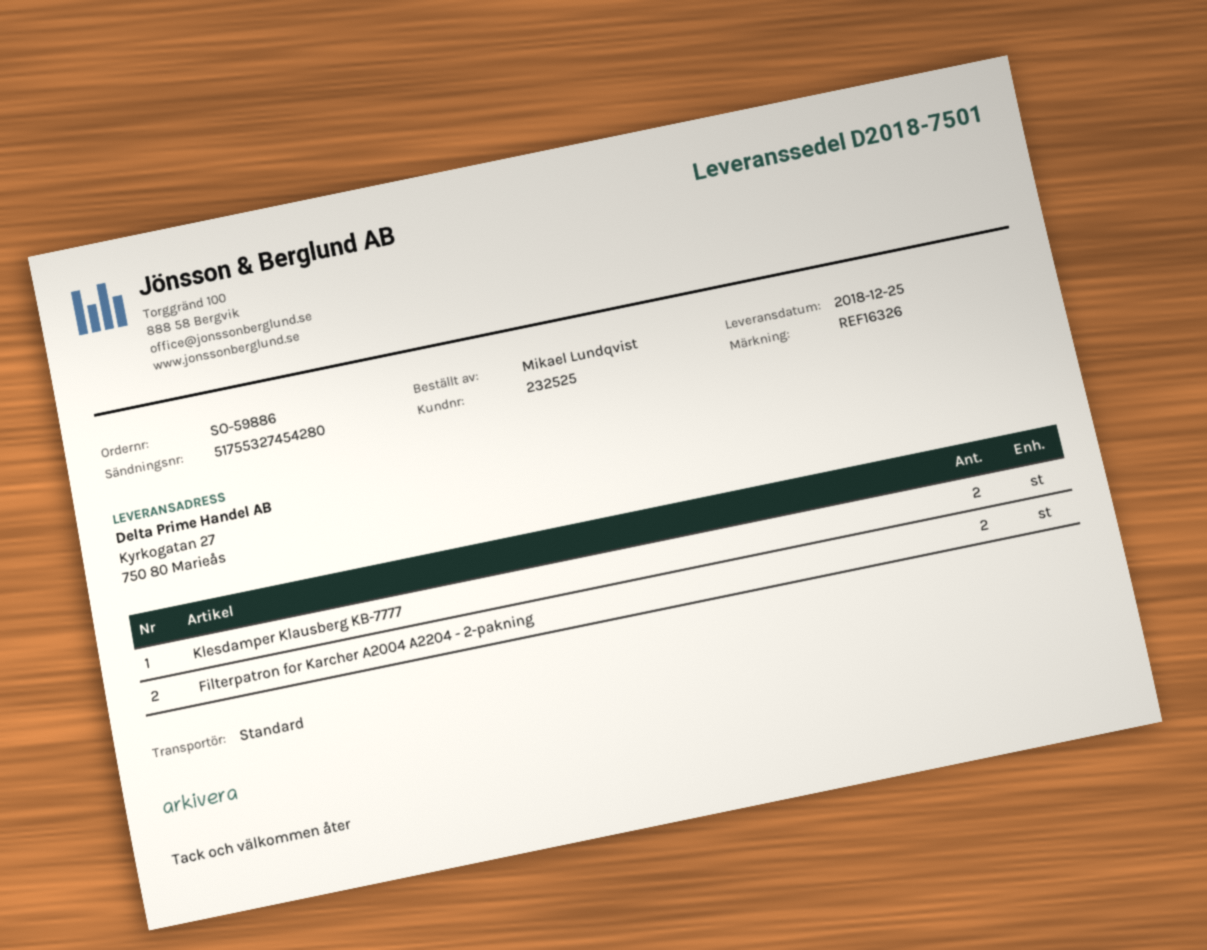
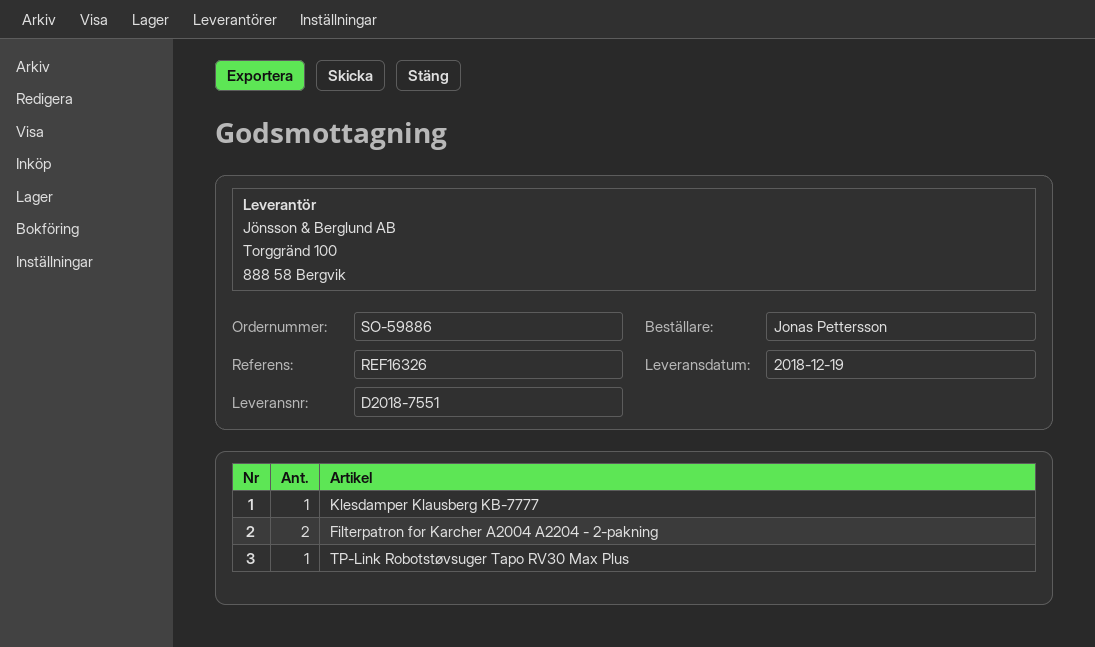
delivery note number: D2018-7501 -> D2018-7551
delivery date: 2018-12-25 -> 2018-12-19
ordered by: Mikael Lundqvist -> Jonas Pettersson
Klesdamper Klausberg KB-7777: 2 -> 1
TP-Link Robotstøvsuger Tapo RV30 Max Plus: none -> 1

